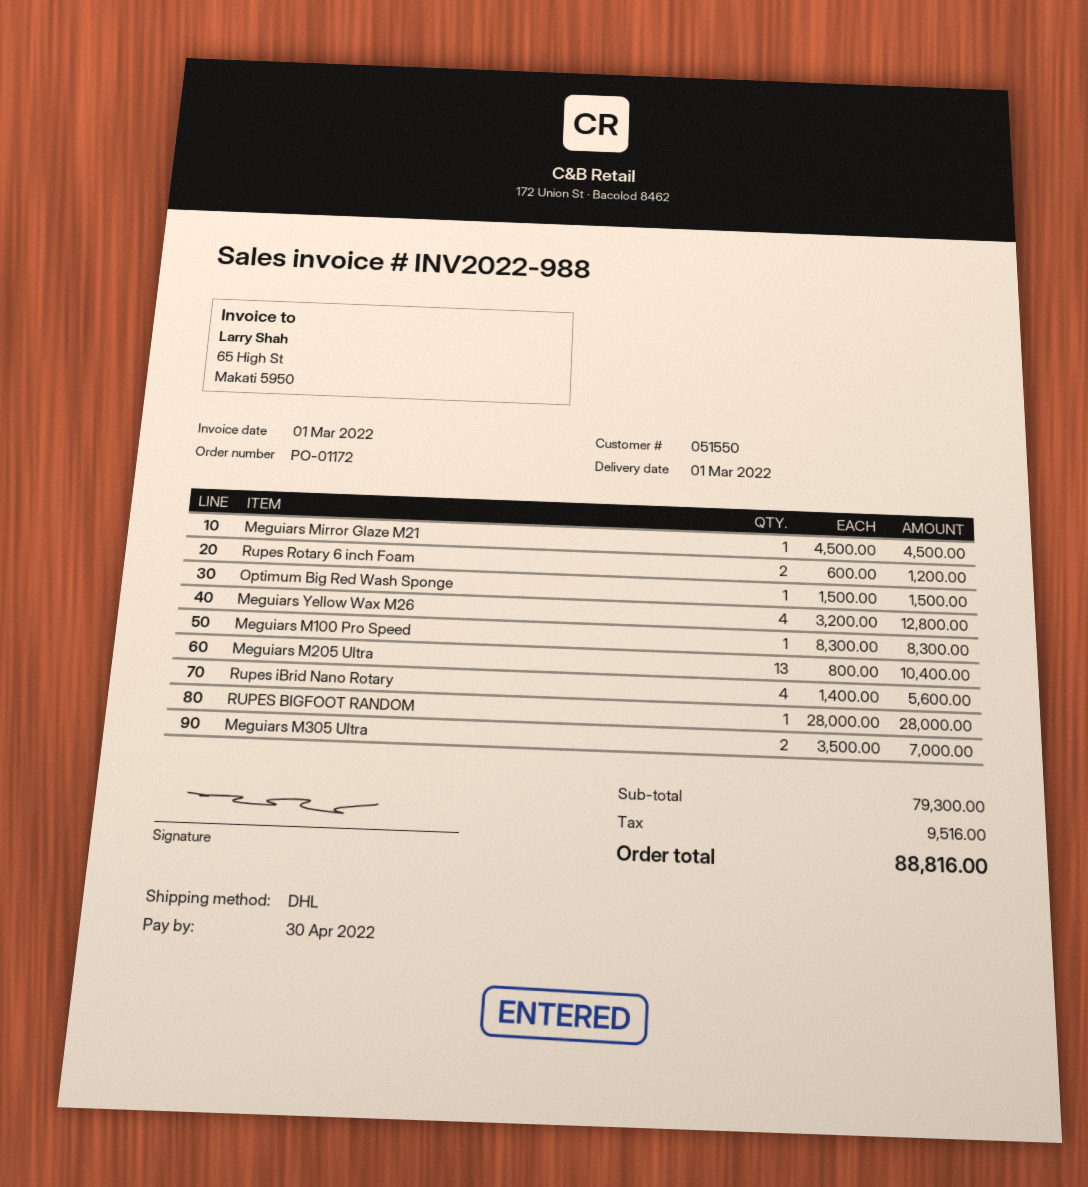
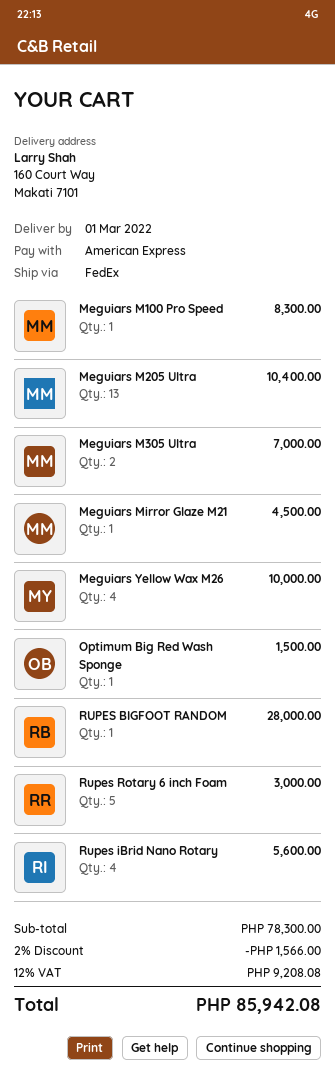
shipping method: DHL -> FedEx
Rupes Rotary 6 inch Foam: 2 for 1200.00 -> 5 for 3000.00
Meguiars Yellow Wax M26: 4 for 12800.00 -> 4 for 10000.00
subtotal: 79300.00 -> 78300.00
discount: none -> 2% = 1566.00
tax: 9516.00 -> 9208.08
total: 88816.00 -> 85942.08

